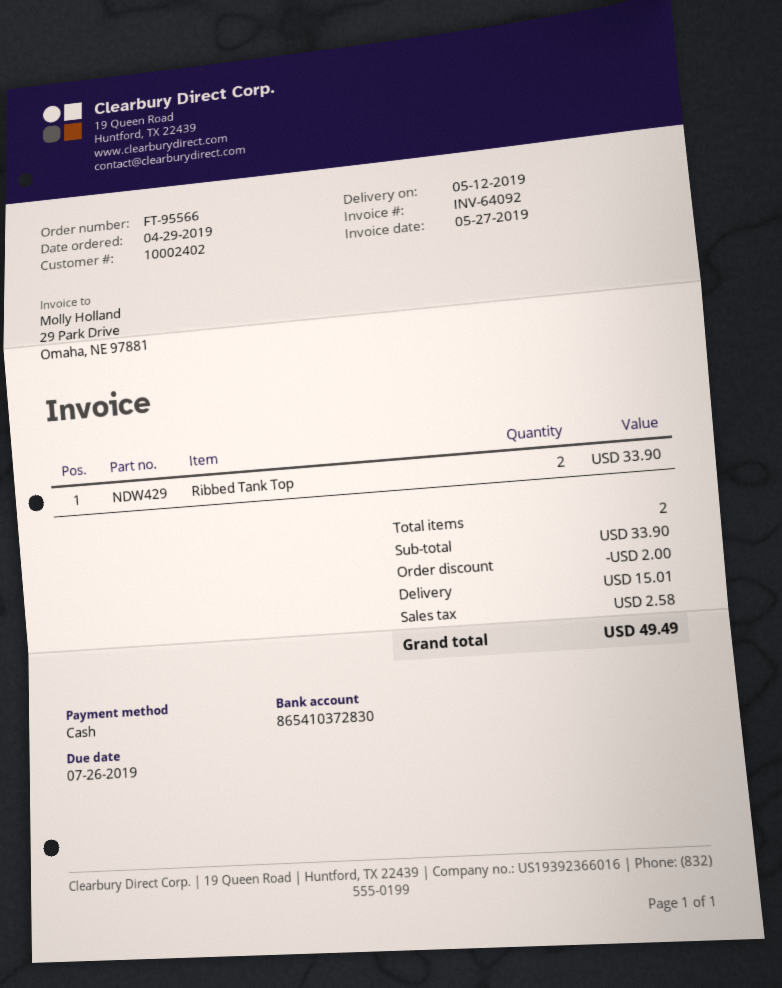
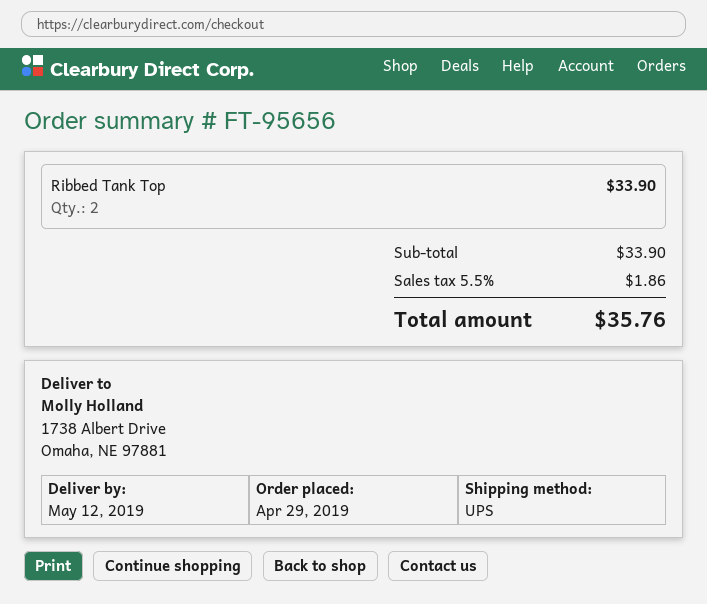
order number: FT-95566 -> FT-95656
discount: 2.00 -> none
shipping: 15.01 -> none
tax: 2.58 -> 1.86
total: 49.49 -> 35.76

